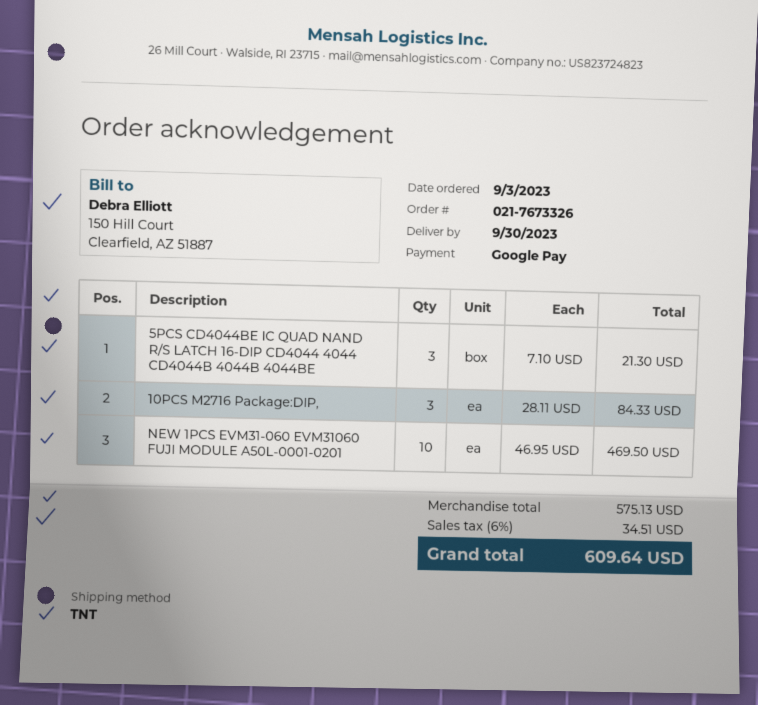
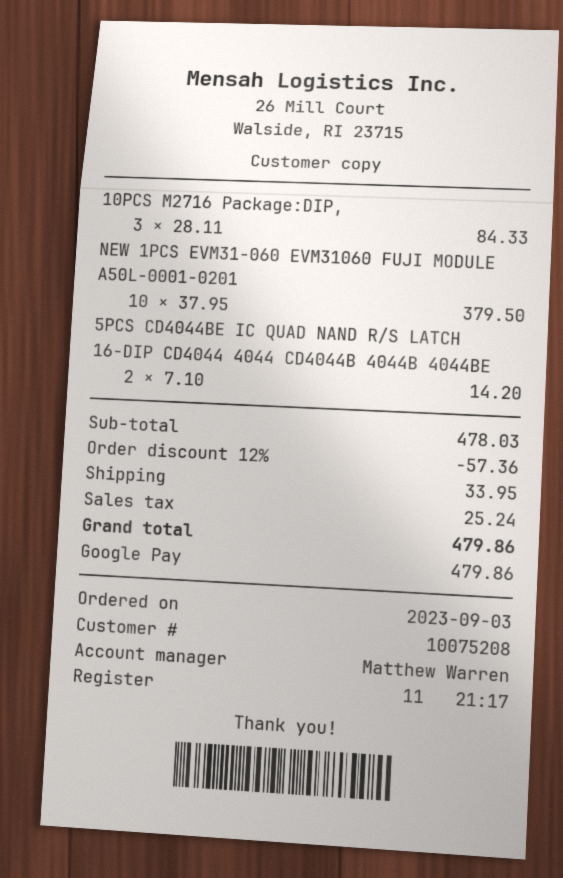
5PCS CD4044BE IC QUAD NAND R/S LATCH 16-DIP CD4044 4044 CD4044B 4044B 4044BE: 3 x 7.10 = 21.30 -> 2 x 7.10 = 14.20
NEW 1PCS EVM31-060 EVM31060 FUJI MODULE A50L-0001-0201: 10 x 46.95 = 469.50 -> 10 x 37.95 = 379.50
subtotal: 575.13 -> 478.03
discount: none -> 12% = 57.36
shipping: none -> 33.95
tax: 34.51 -> 25.24
total: 609.64 -> 479.86

